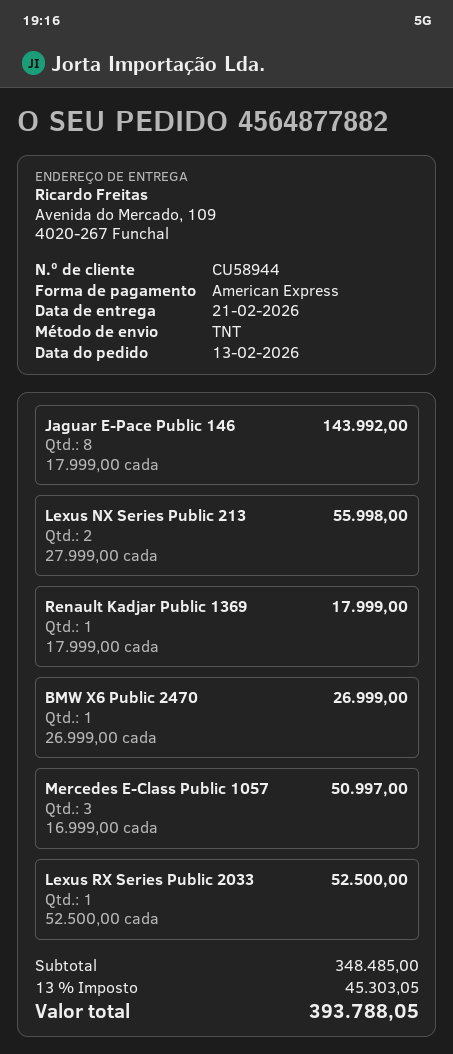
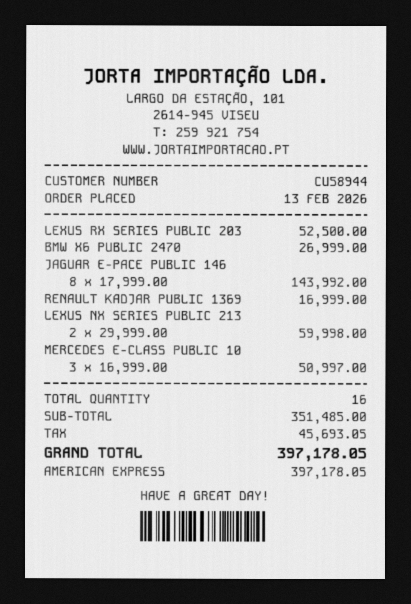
Lexus NX Series Public 213: 2 x 27999.00 = 55998.00 -> 2 x 29999.00 = 59998.00
Renault Kadjar Public 1369: 1 x 17999.00 = 17999.00 -> 1 x 16999.00 = 16999.00
subtotal: 348485.00 -> 351485.00
tax: 45303.05 -> 45693.05
total: 393788.05 -> 397178.05

